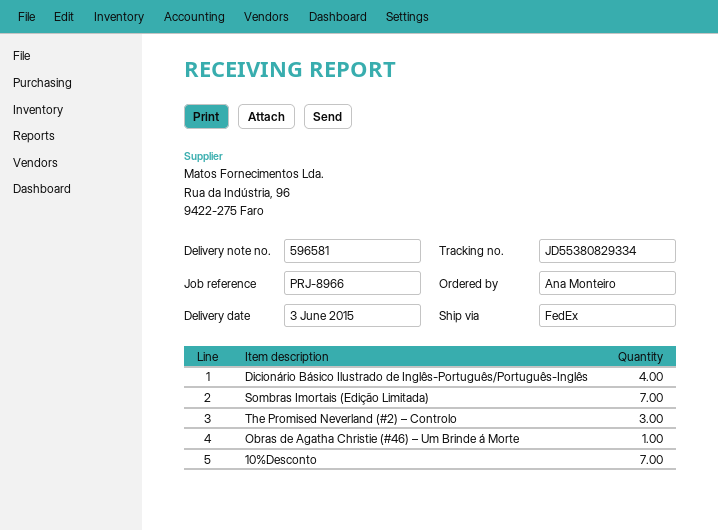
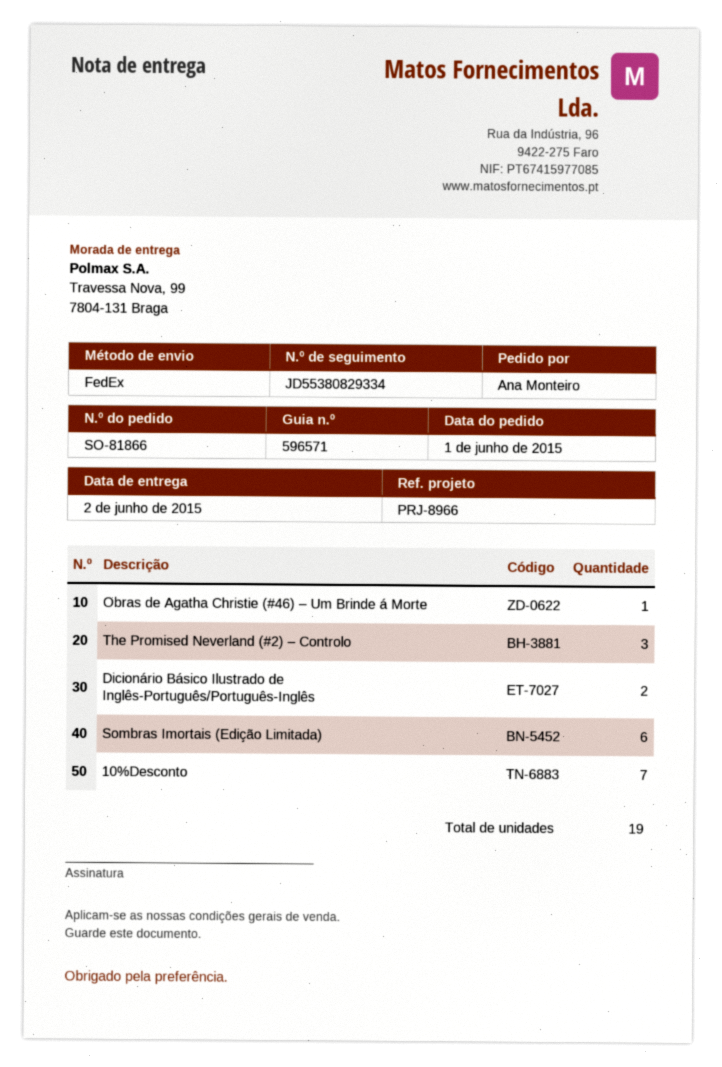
delivery note number: 596581 -> 596571
delivery date: 2015-06-03 -> 2015-06-02
Dicionário Básico Ilustrado de Inglês-Português/Português-Inglês: 4 -> 2
Sombras Imortais (Edição Limitada): 7 -> 6

